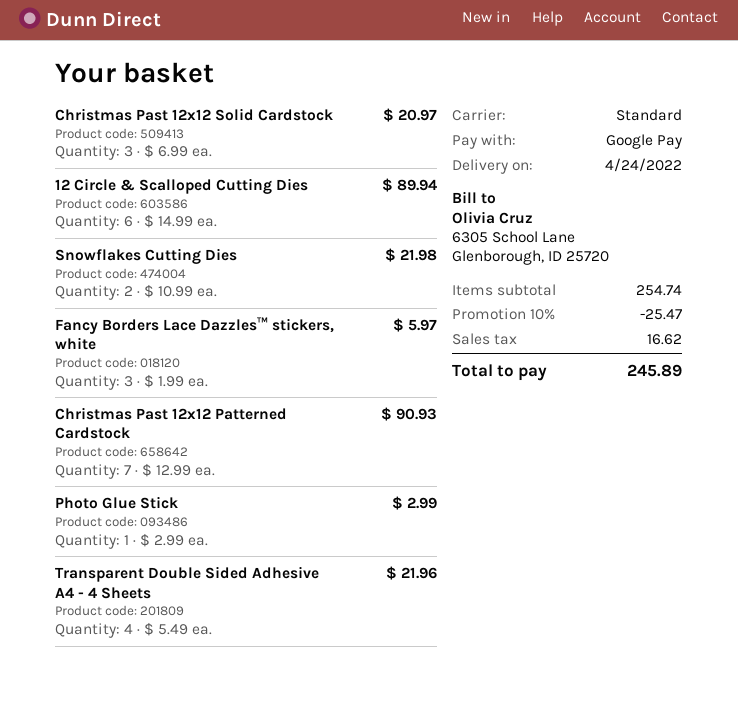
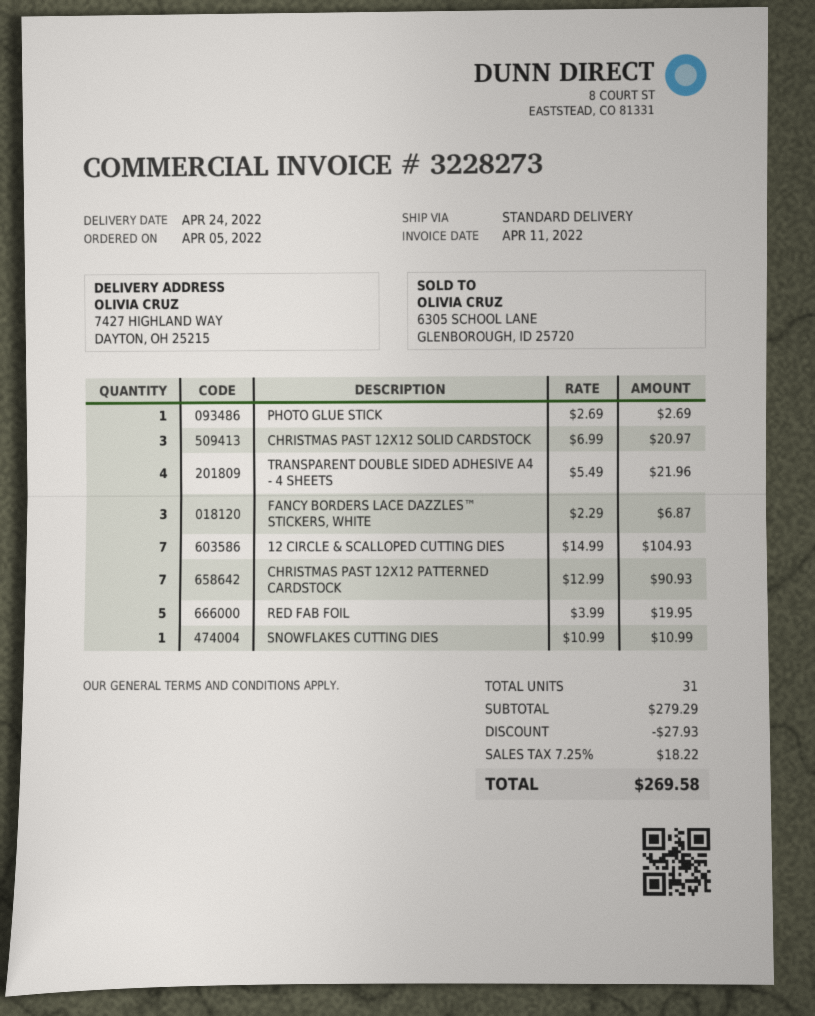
12 Circle & Scalloped Cutting Dies: 6 x 14.99 = 89.94 -> 7 x 14.99 = 104.93
Snowflakes Cutting Dies: 2 x 10.99 = 21.98 -> 1 x 10.99 = 10.99
Fancy Borders Lace Dazzles™ stickers, white: 3 x 1.99 = 5.97 -> 3 x 2.29 = 6.87
Photo Glue Stick: 1 x 2.99 = 2.99 -> 1 x 2.69 = 2.69
RED FAB FOIL: none -> 5 x 3.99 = 19.95
subtotal: 254.74 -> 279.29
discount: 25.47 -> 27.93
tax: 16.62 -> 18.22
total: 245.89 -> 269.58

